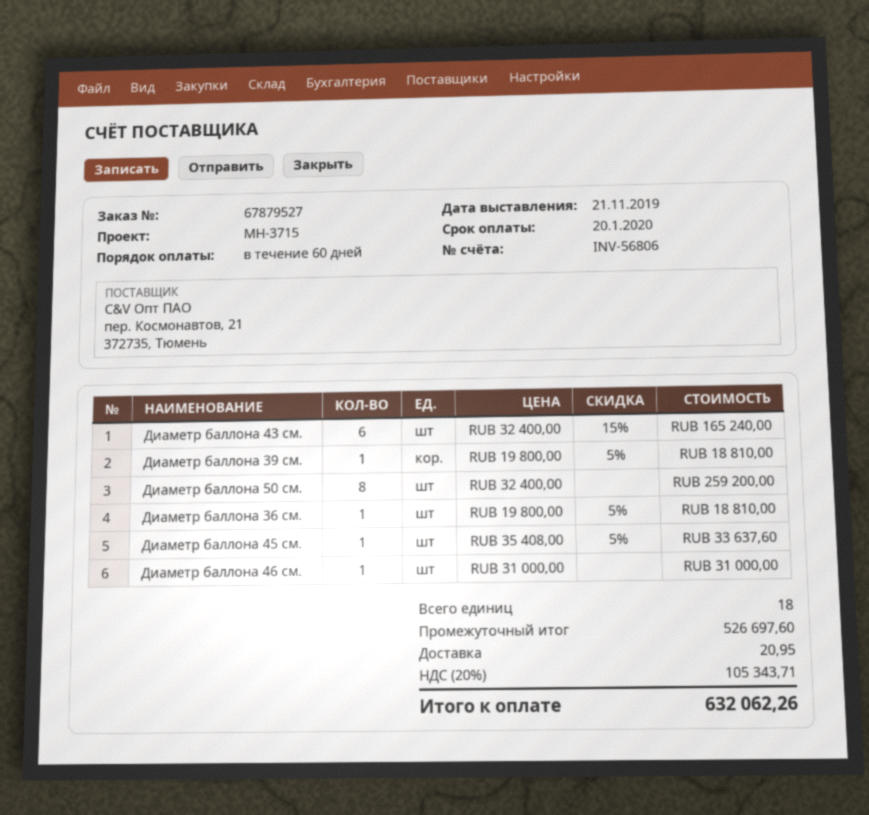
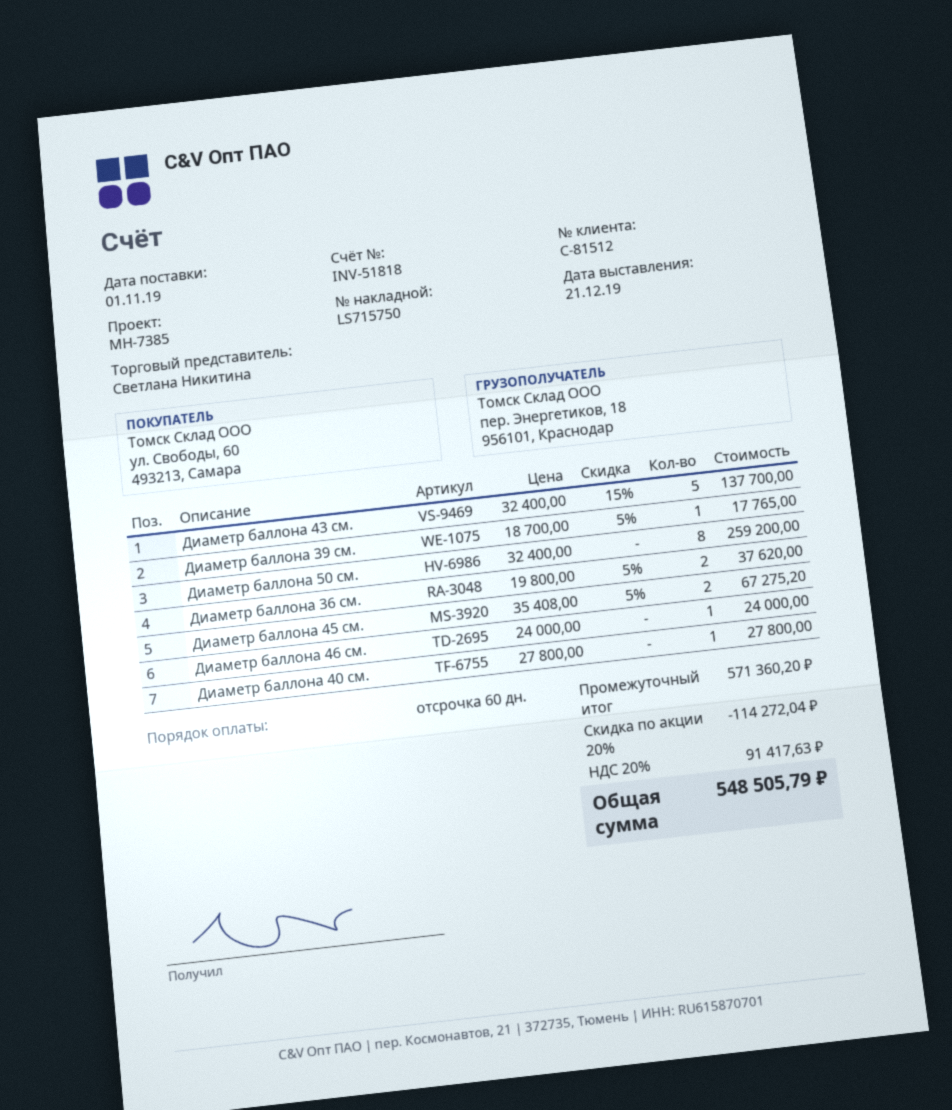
invoice number: INV-56806 -> INV-51818
invoice date: 2019-11-21 -> 2019-12-21
reference: MH-3715 -> MH-7385
Диаметр баллона 43 см.: 6 x 32400.00 - 15% = 165240.00 -> 5 x 32400.00 - 15% = 137700.00
Диаметр баллона 39 см.: 1 x 19800.00 - 5% = 18810.00 -> 1 x 18700.00 - 5% = 17765.00
Диаметр баллона 36 см.: 1 x 19800.00 - 5% = 18810.00 -> 2 x 19800.00 - 5% = 37620.00
Диаметр баллона 45 см.: 1 x 35408.00 - 5% = 33637.60 -> 2 x 35408.00 - 5% = 67275.20
Диаметр баллона 46 см.: 1 x 31000.00 = 31000.00 -> 1 x 24000.00 = 24000.00
Диаметр баллона 40 см.: none -> 1 x 27800.00 = 27800.00
subtotal: 526697.60 -> 571360.20
discount: none -> 20% = 114272.04
shipping: 20.95 -> none
tax: 20% = 105343.71 -> 20% = 91417.63
total: 632062.26 -> 548505.79

